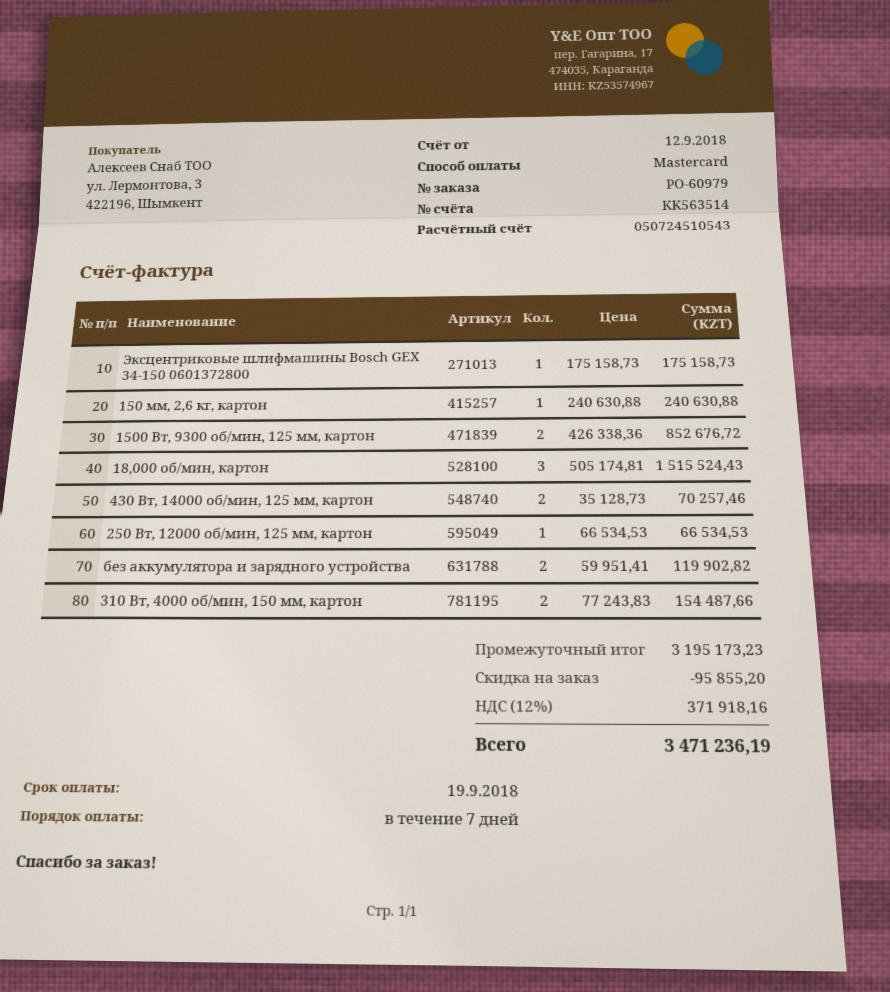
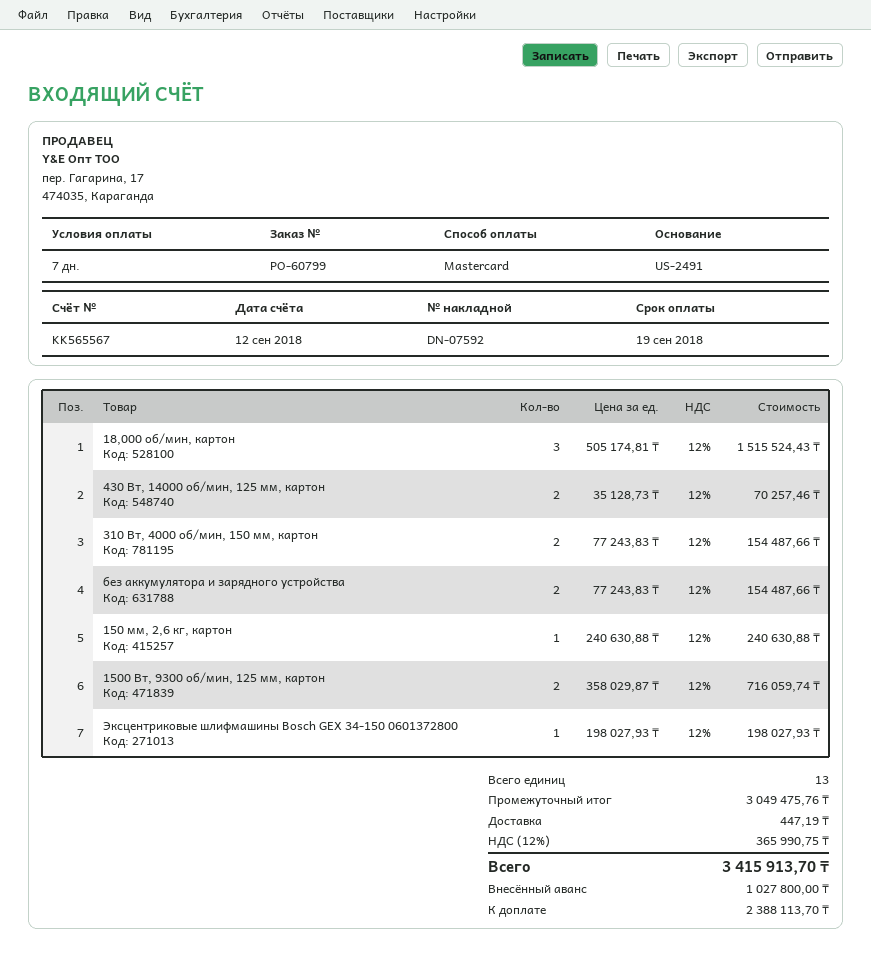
order number: PO-60979 -> PO-60799
invoice number: KK563514 -> KK565567
Эксцентриковые шлифмашины Bosch GEX 34-150 0601372800: 1 x 175158.73 = 175158.73 -> 1 x 198027.93 = 198027.93
1500 Вт, 9300 об/мин, 125 мм, картон: 2 x 426338.36 = 852676.72 -> 2 x 358029.87 = 716059.74
250 Вт, 12000 об/мин, 125 мм, картон: 1 x 66534.53 = 66534.53 -> none
без аккумулятора и зарядного устройства: 2 x 59951.41 = 119902.82 -> 2 x 77243.83 = 154487.66
subtotal: 3195173.23 -> 3049475.76
discount: 95855.20 -> none
shipping: none -> 447.19
tax: 12% = 371918.16 -> 12% = 365990.75
total: 3471236.19 -> 3415913.70

